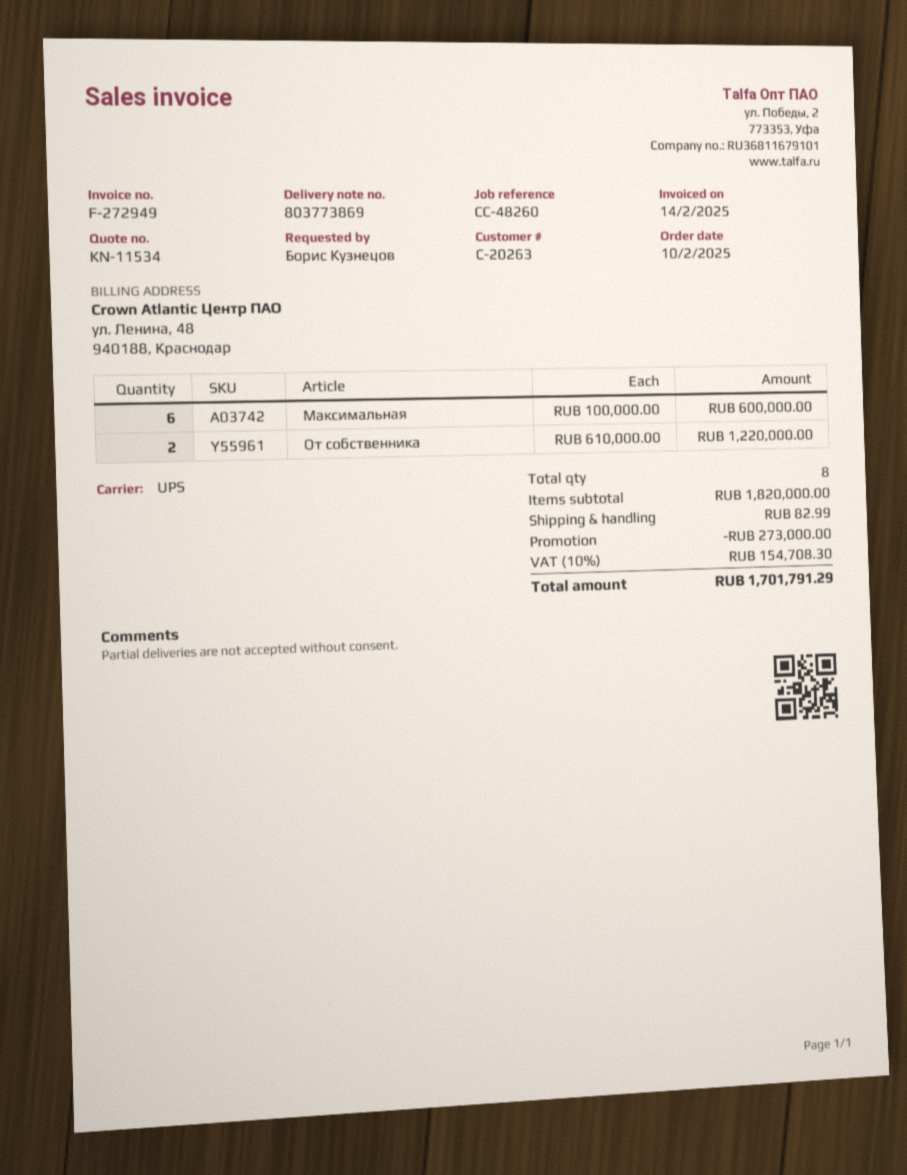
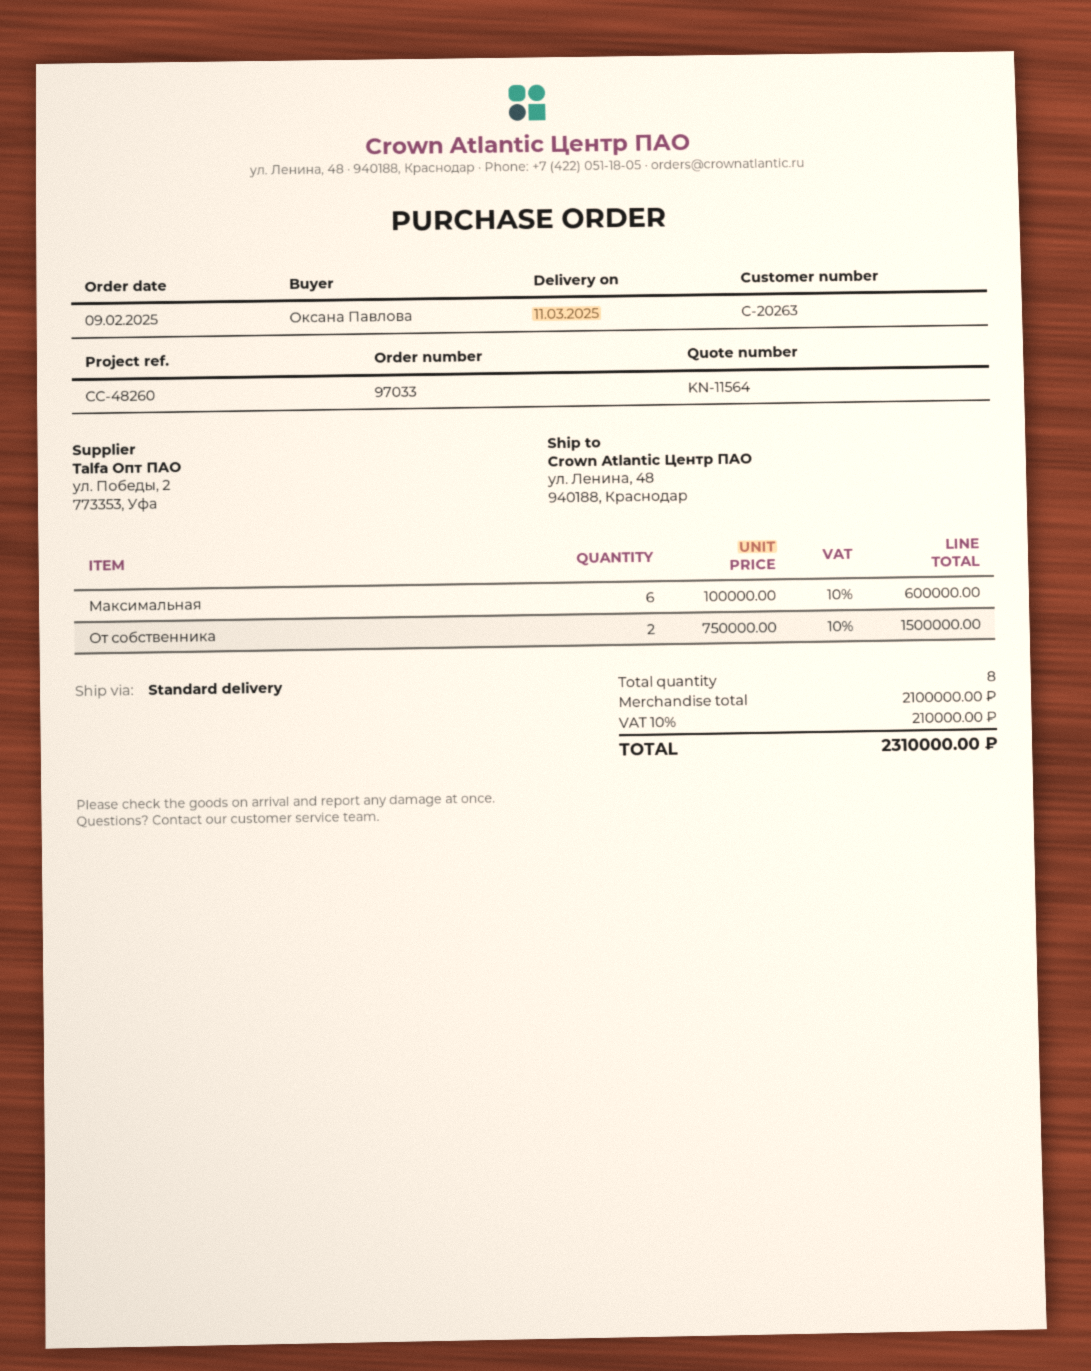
quote number: KN-11534 -> KN-11564
order date: 2025-02-10 -> 2025-02-09
ordered by: Борис Кузнецов -> Оксана Павлова
shipping method: UPS -> standard
От собственника: 2 x 610000.00 = 1220000.00 -> 2 x 750000.00 = 1500000.00
subtotal: 1820000.00 -> 2100000.00
discount: 273000.00 -> none
shipping: 82.99 -> none
tax: 10% = 154708.30 -> 10% = 210000.00
total: 1701791.29 -> 2310000.00

